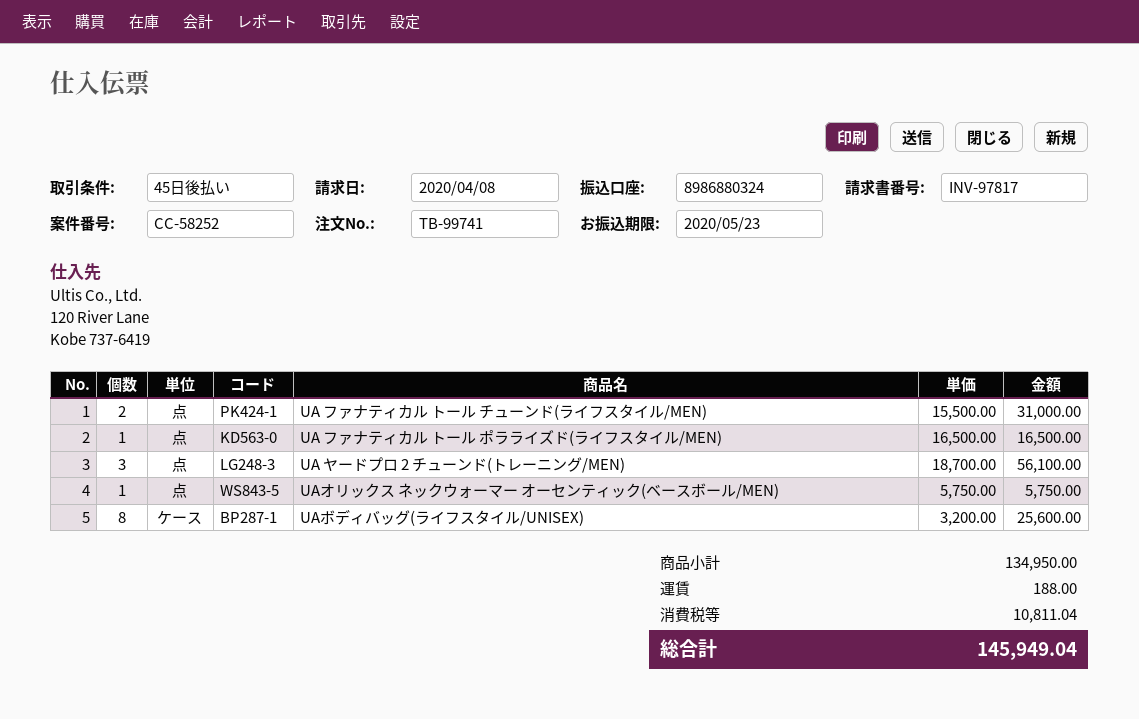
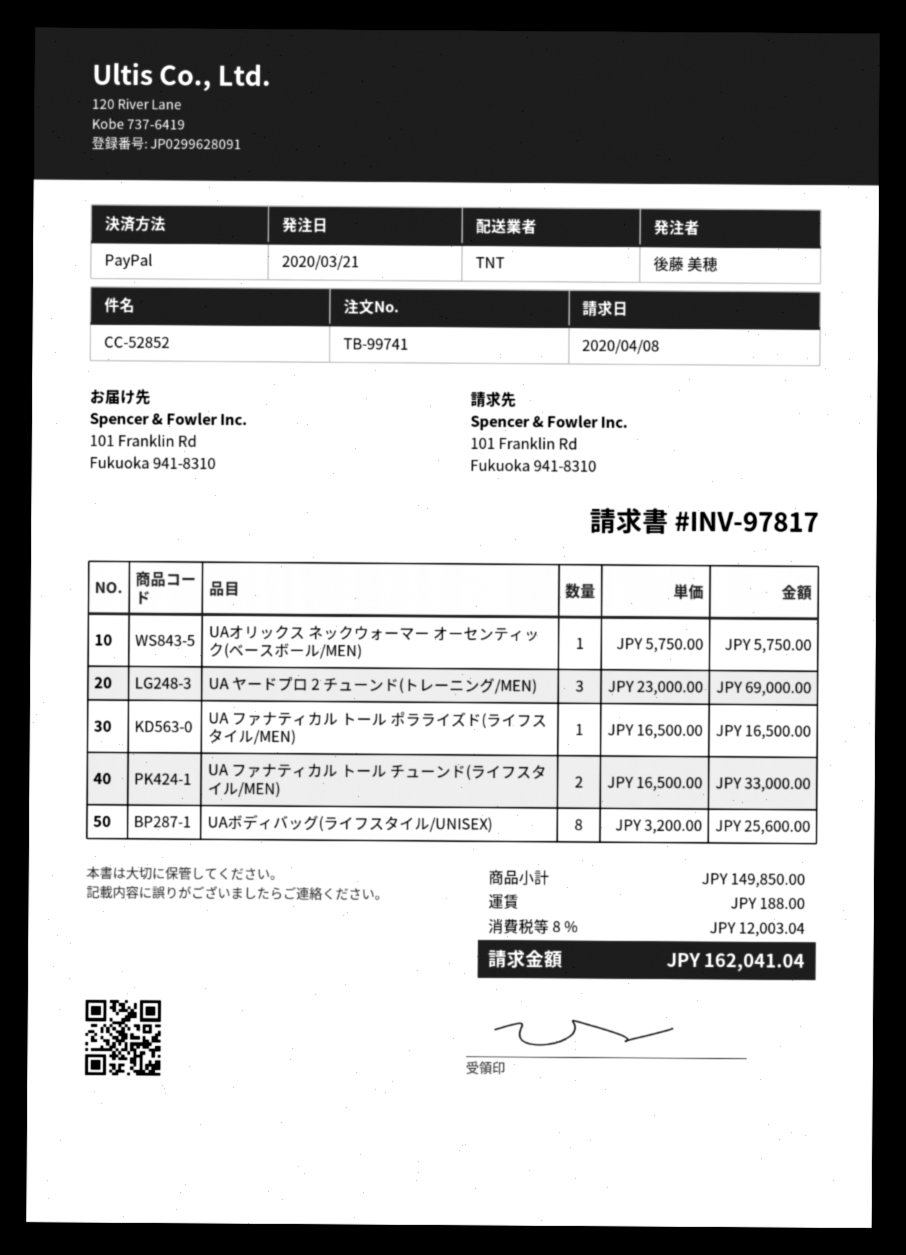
reference: CC-58252 -> CC-52852
UA ファナティカル トール チューンド(ライフスタイル/MEN): 2 x 15500.00 = 31000.00 -> 2 x 16500.00 = 33000.00
UA ヤードプロ 2 チューンド(トレーニング/MEN): 3 x 18700.00 = 56100.00 -> 3 x 23000.00 = 69000.00
subtotal: 134950.00 -> 149850.00
tax: 10811.04 -> 12003.04
total: 145949.04 -> 162041.04

